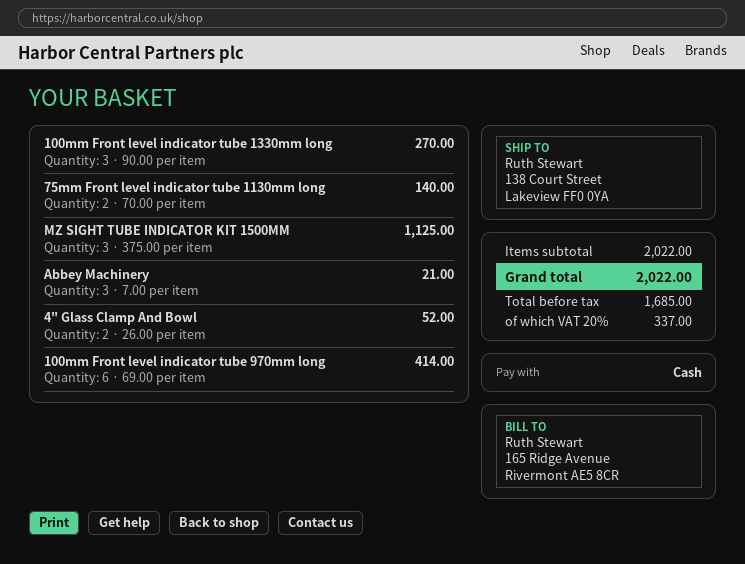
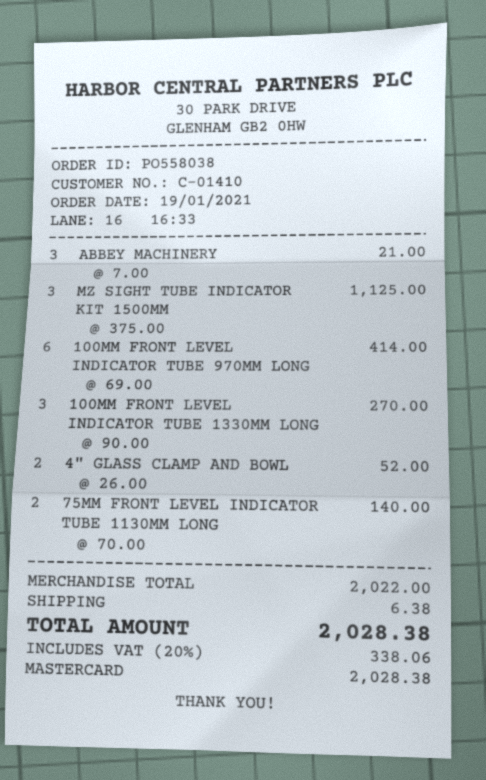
payment method: cash -> Mastercard
shipping: none -> 6.38
tax: 20% = 337.00 -> 20% = 338.06
total: 2022.00 -> 2028.38

